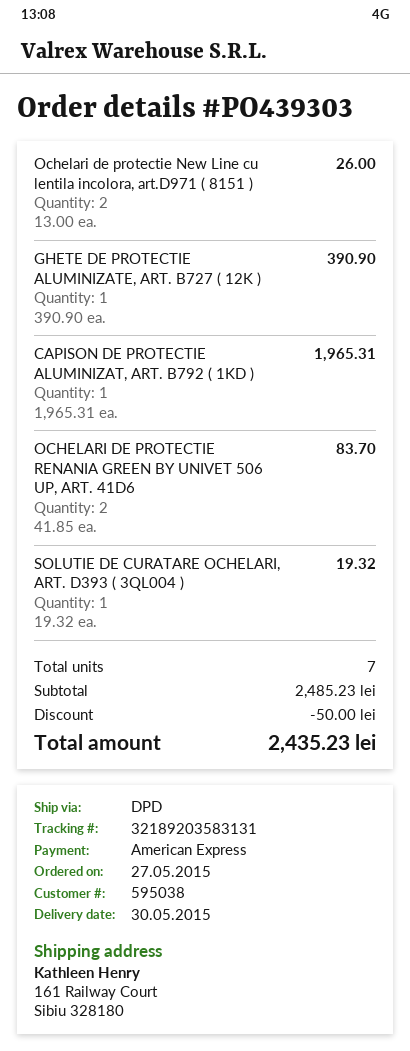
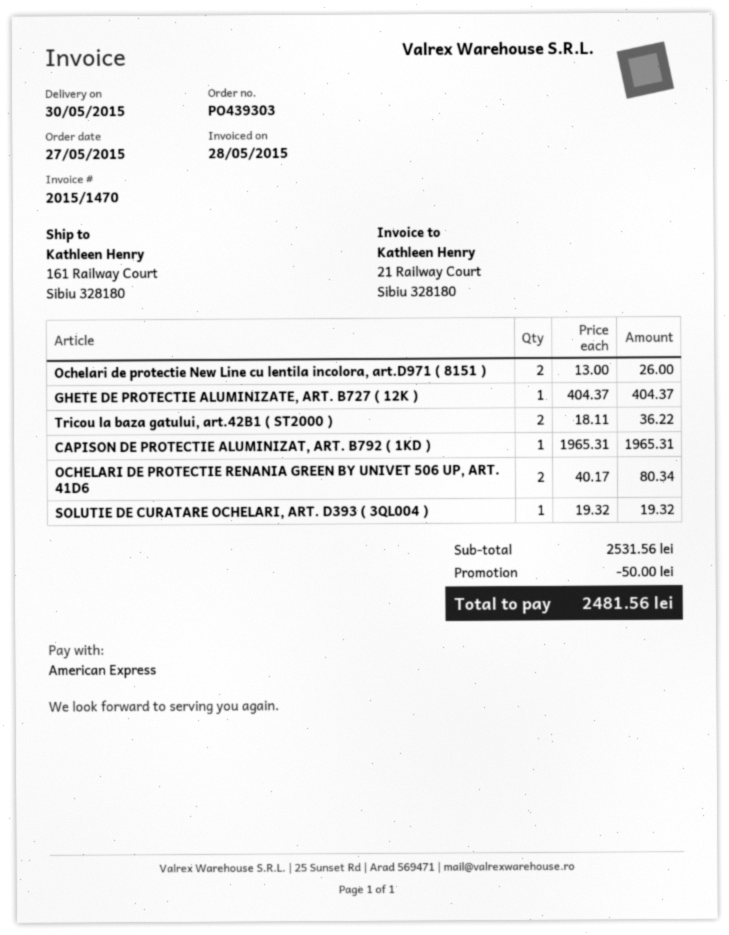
GHETE DE PROTECTIE ALUMINIZATE, ART. B727 ( 12K ): 1 x 390.90 = 390.90 -> 1 x 404.37 = 404.37
OCHELARI DE PROTECTIE RENANIA GREEN BY UNIVET 506 UP, ART. 41D6: 2 x 41.85 = 83.70 -> 2 x 40.17 = 80.34
Tricou la baza gatului, art.42B1 ( ST2000 ): none -> 2 x 18.11 = 36.22
subtotal: 2485.23 -> 2531.56
total: 2435.23 -> 2481.56

